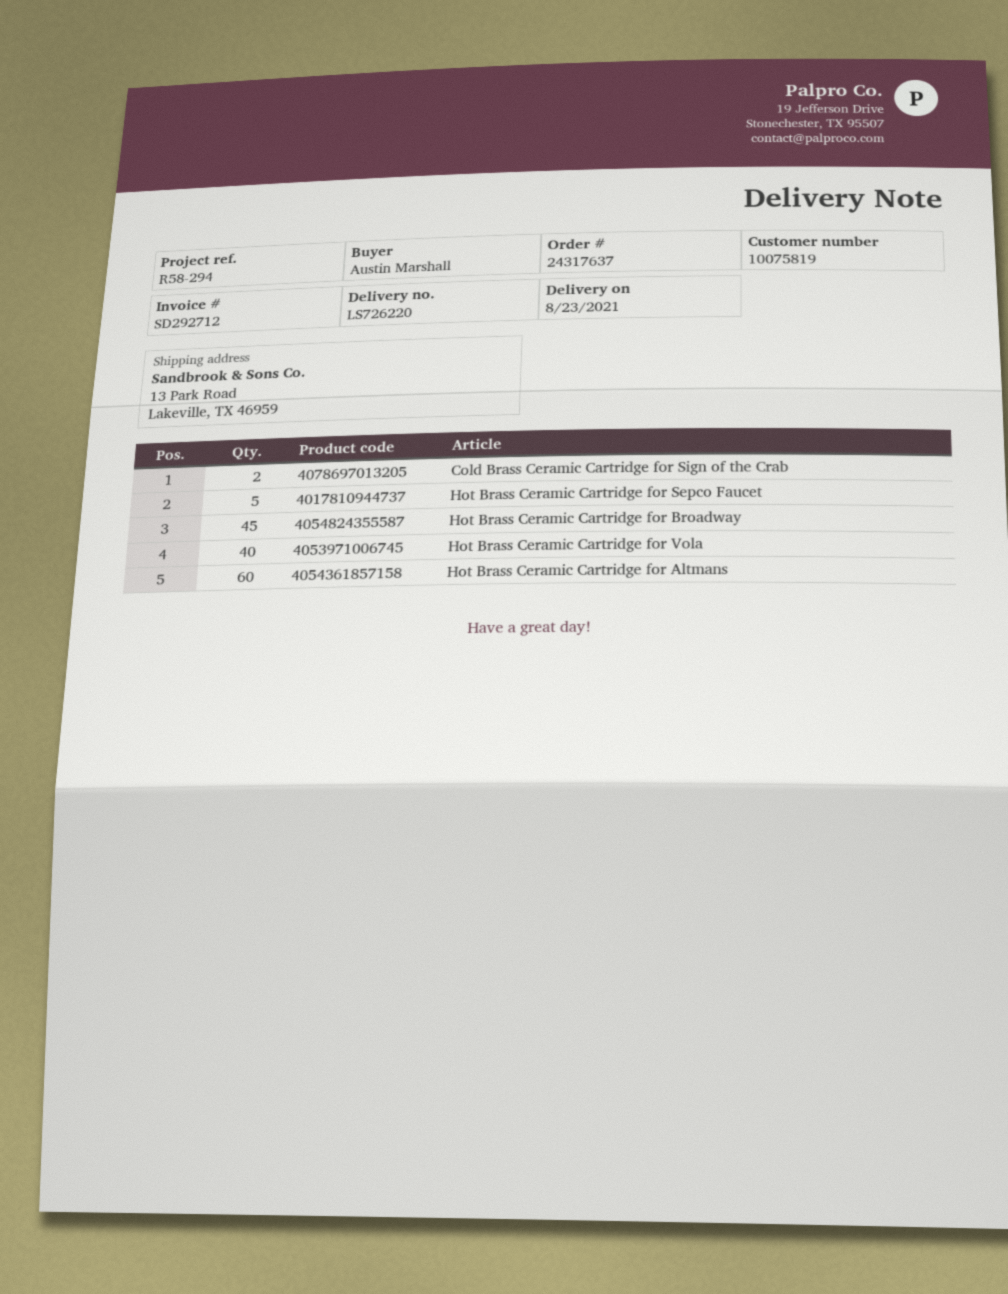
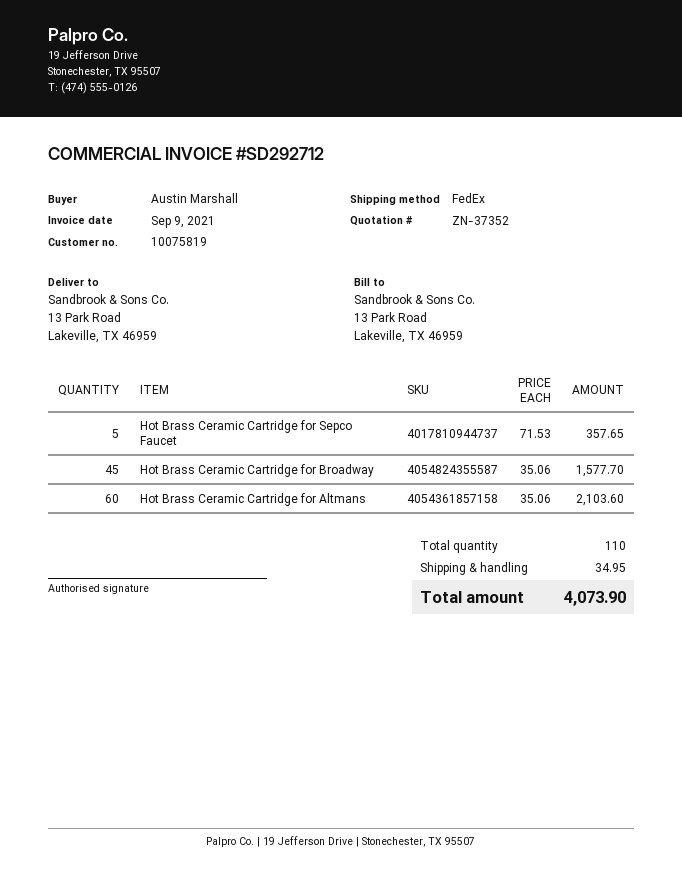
Cold Brass Ceramic Cartridge for Sign of the Crab: 2 -> none
Hot Brass Ceramic Cartridge for Vola: 40 -> none

